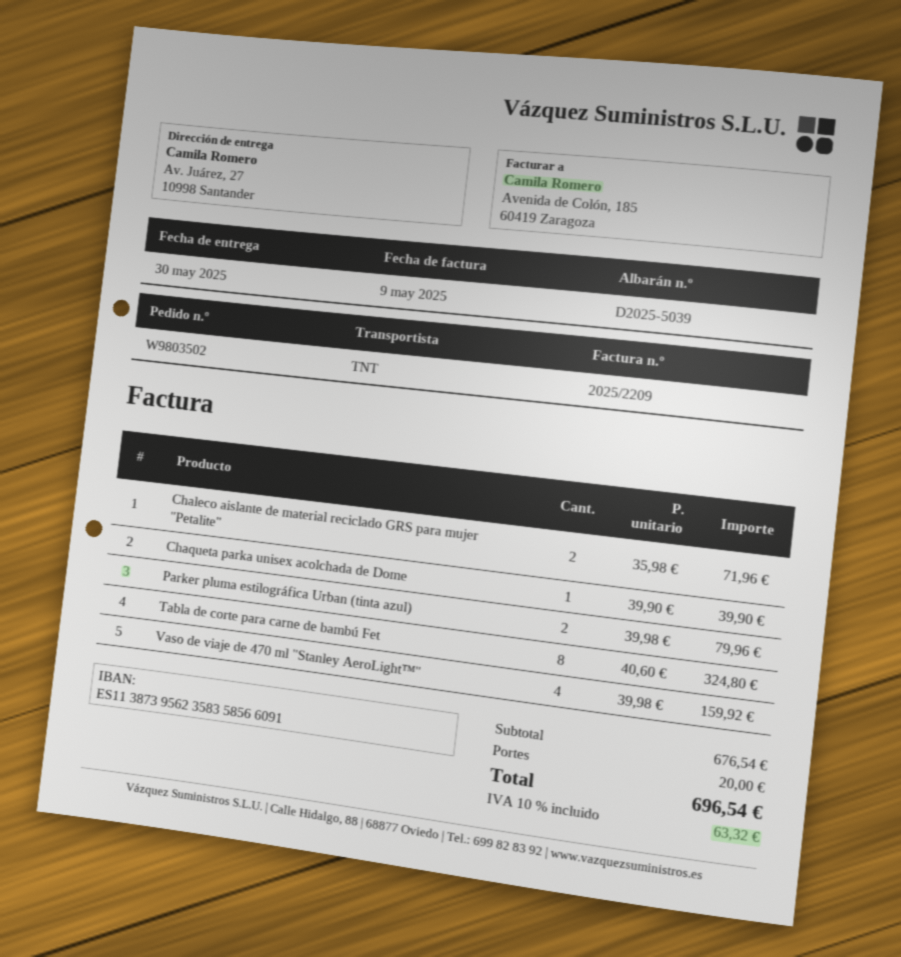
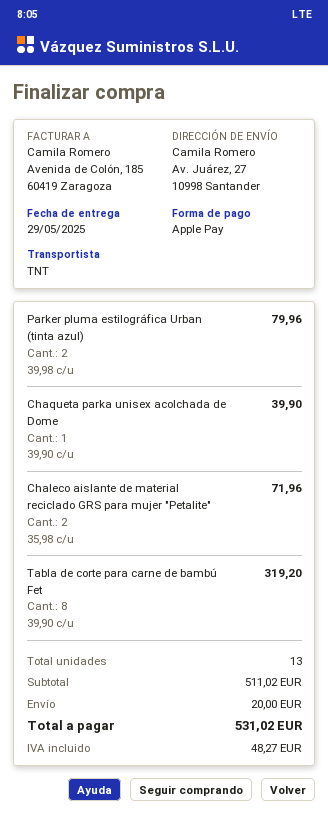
delivery date: 2025-05-30 -> 2025-05-29
Tabla de corte para carne de bambú Fet: 8 x 40.60 = 324.80 -> 8 x 39.90 = 319.20
Vaso de viaje de 470 ml "Stanley AeroLight™": 4 x 39.98 = 159.92 -> none
subtotal: 676.54 -> 511.02
tax: 63.32 -> 48.27
total: 696.54 -> 531.02

